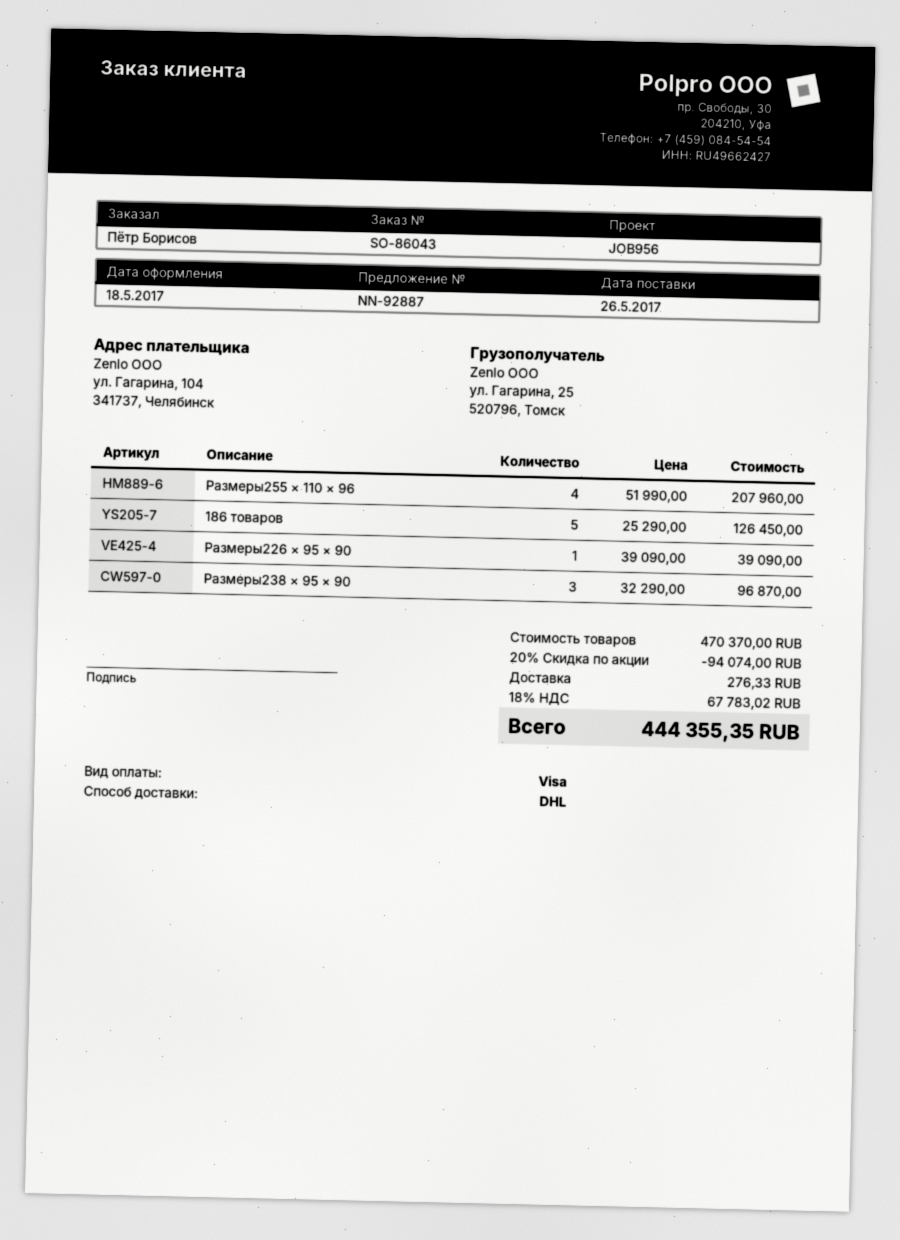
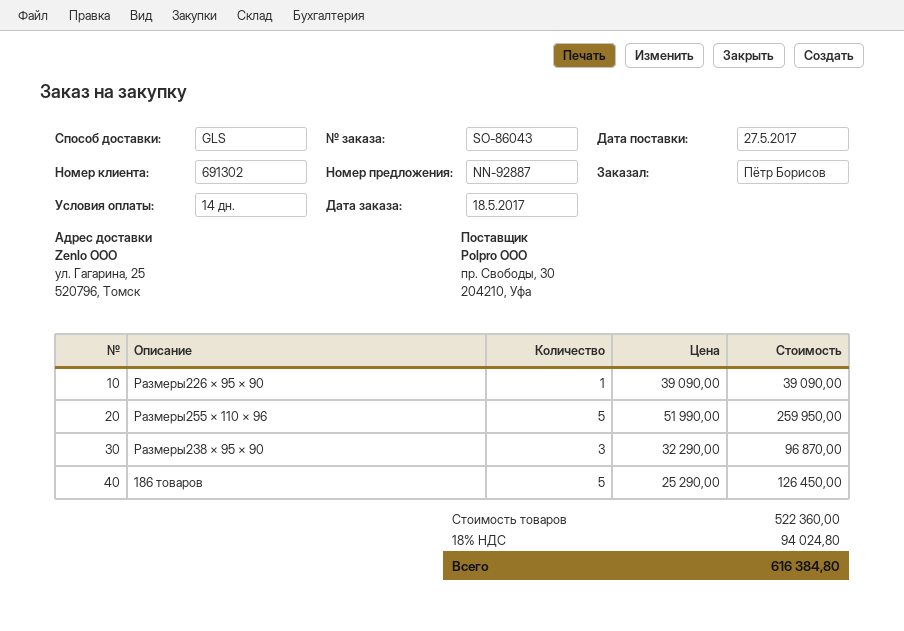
delivery date: 2017-05-26 -> 2017-05-27
shipping method: DHL -> GLS
Размеры255 × 110 × 96: 4 x 51990.00 = 207960.00 -> 5 x 51990.00 = 259950.00
subtotal: 470370.00 -> 522360.00
discount: 20% = 94074.00 -> none
shipping: 276.33 -> none
tax: 18% = 67783.02 -> 18% = 94024.80
total: 444355.35 -> 616384.80

